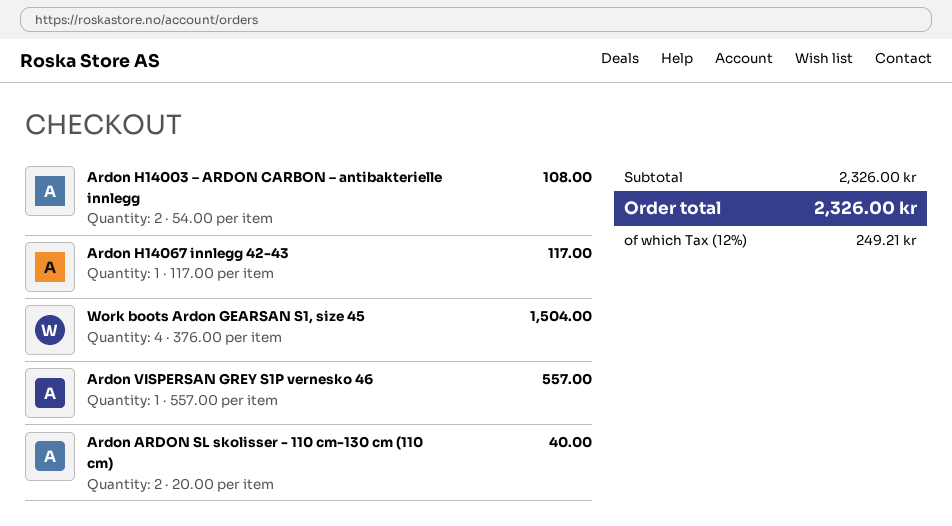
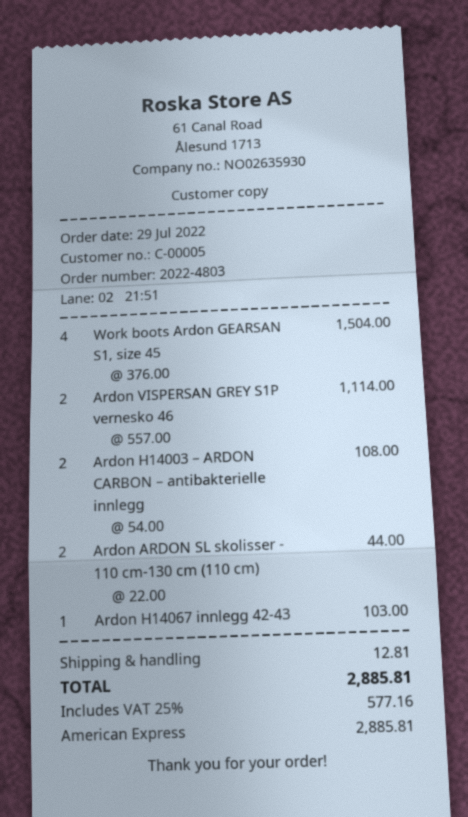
Ardon H14067 innlegg 42-43: 1 x 117.00 = 117.00 -> 1 x 103.00 = 103.00
Ardon VISPERSAN GREY S1P vernesko 46: 1 x 557.00 = 557.00 -> 2 x 557.00 = 1114.00
Ardon ARDON SL skolisser - 110 cm-130 cm (110 cm): 2 x 20.00 = 40.00 -> 2 x 22.00 = 44.00
shipping: none -> 12.81
tax: 12% = 249.21 -> 25% = 577.16
total: 2326.00 -> 2885.81

